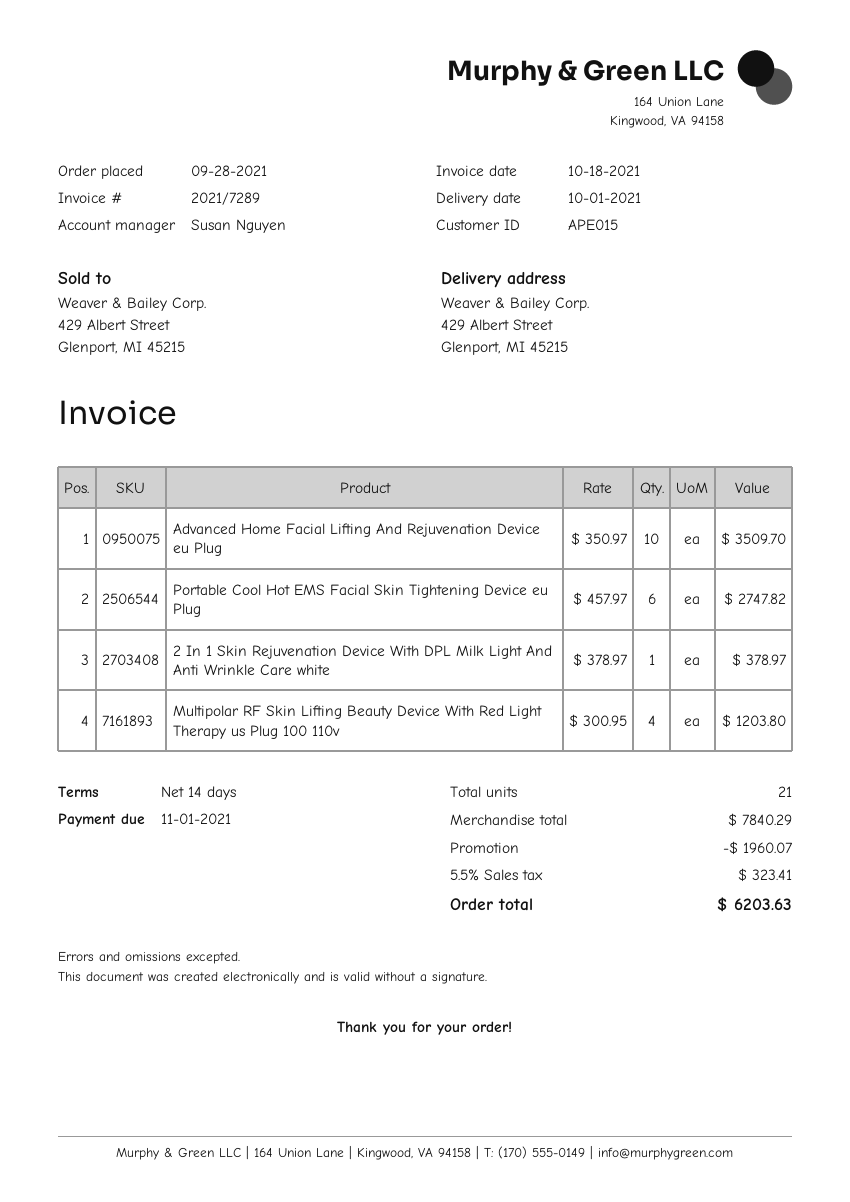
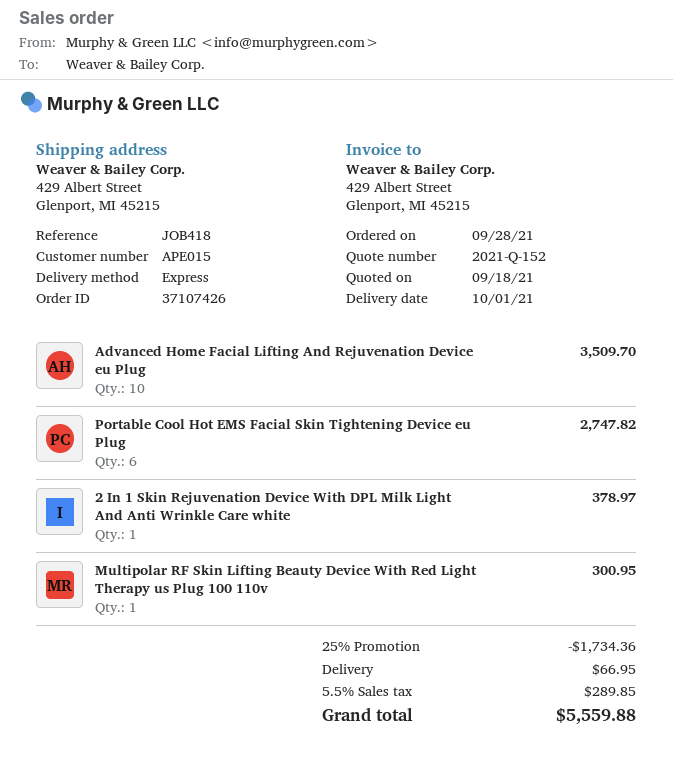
Multipolar RF Skin Lifting Beauty Device With Red Light Therapy us Plug 100 110v: 4 for 1203.80 -> 1 for 300.95
discount: 1960.07 -> 1734.36
shipping: none -> 66.95
tax: 5.5% = 323.41 -> 5.5% = 289.85
total: 6203.63 -> 5559.88

